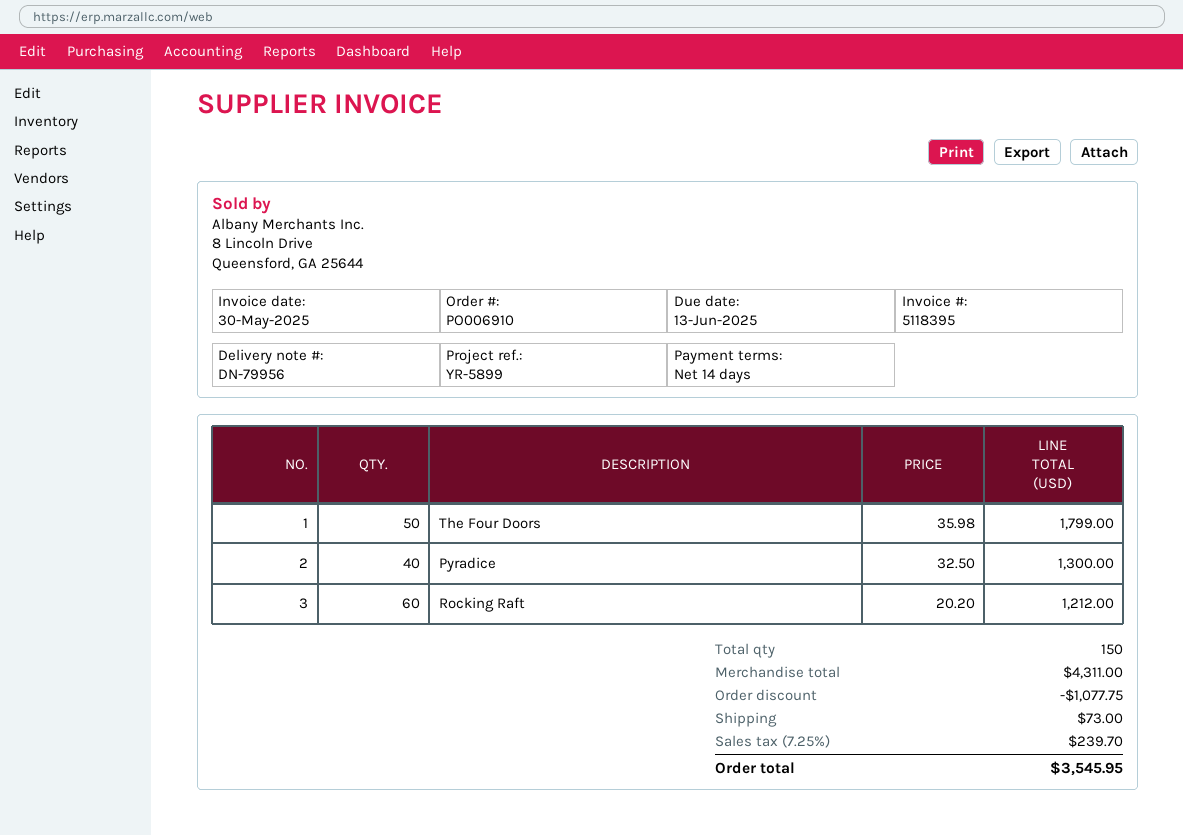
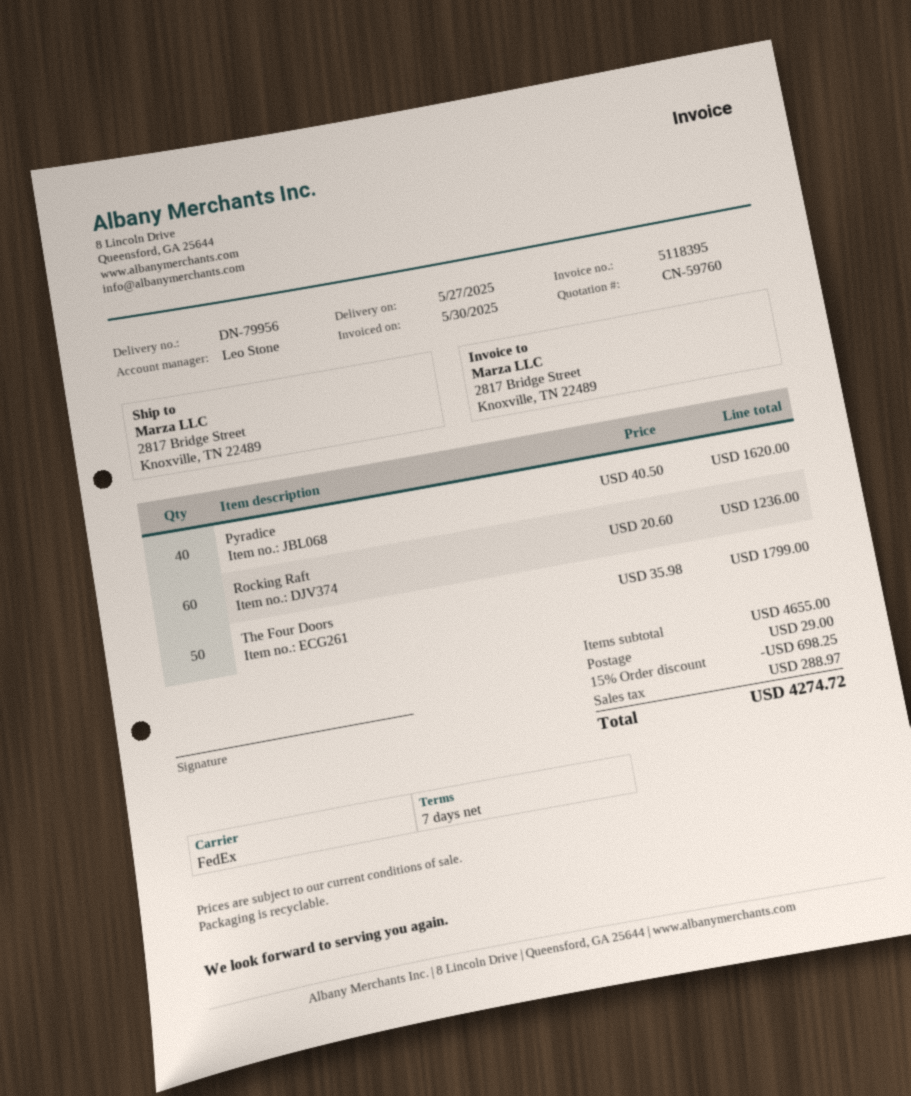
payment terms: 14 days -> 7 days
Pyradice: 40 x 32.50 = 1300.00 -> 40 x 40.50 = 1620.00
Rocking Raft: 60 x 20.20 = 1212.00 -> 60 x 20.60 = 1236.00
subtotal: 4311.00 -> 4655.00
discount: 1077.75 -> 698.25
shipping: 73.00 -> 29.00
tax: 239.70 -> 288.97
total: 3545.95 -> 4274.72

